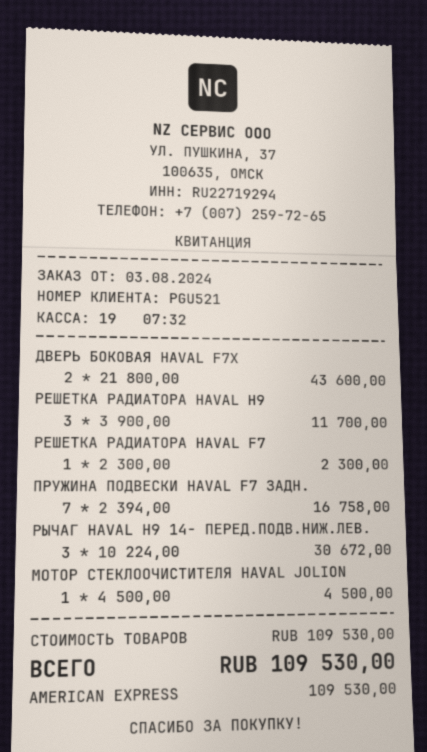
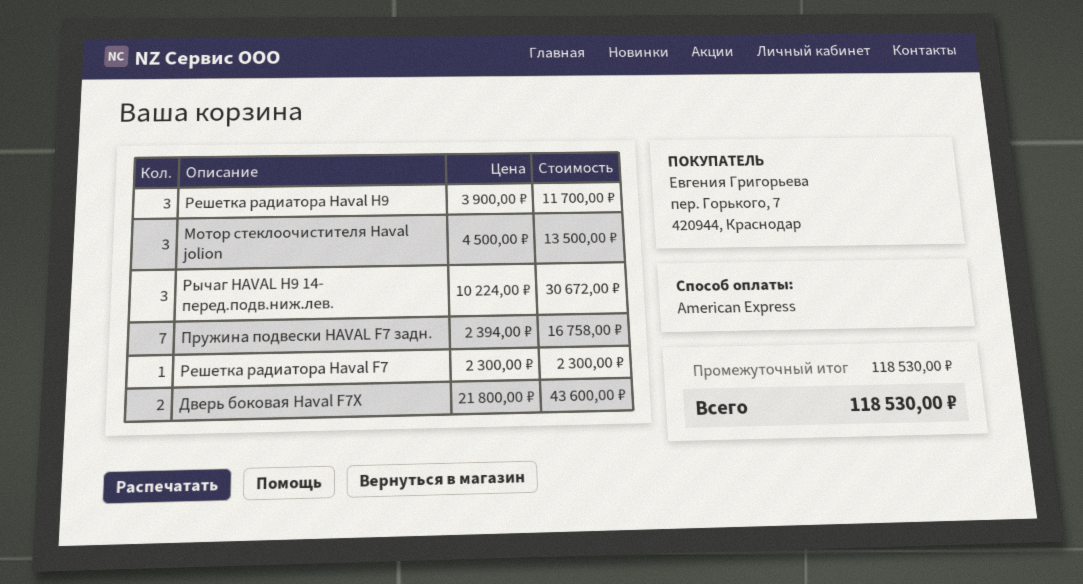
МОТОР СТЕКЛООЧИСТИТЕЛЯ HAVAL JOLION: 1 x 4500.00 = 4500.00 -> 3 x 4500.00 = 13500.00
subtotal: 109530.00 -> 118530.00
total: 109530.00 -> 118530.00

